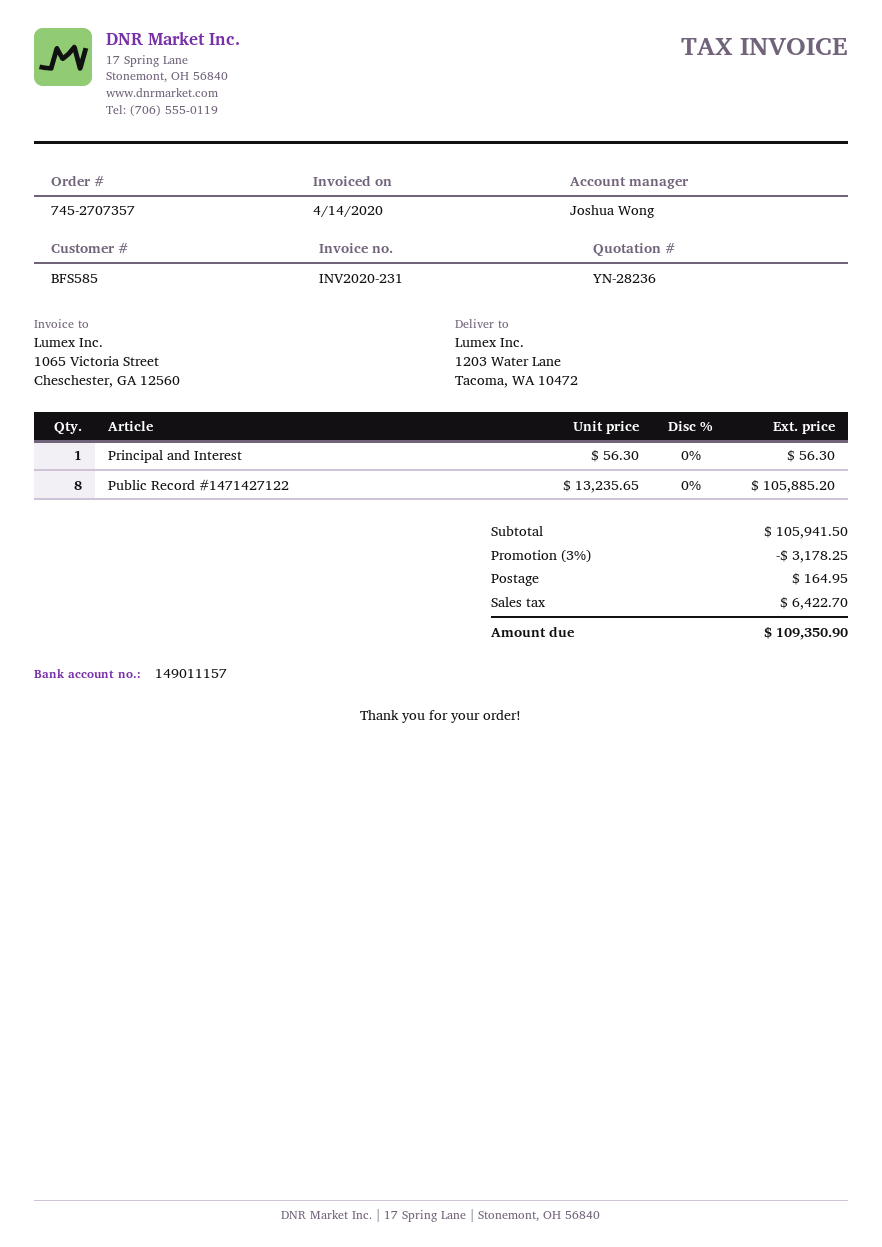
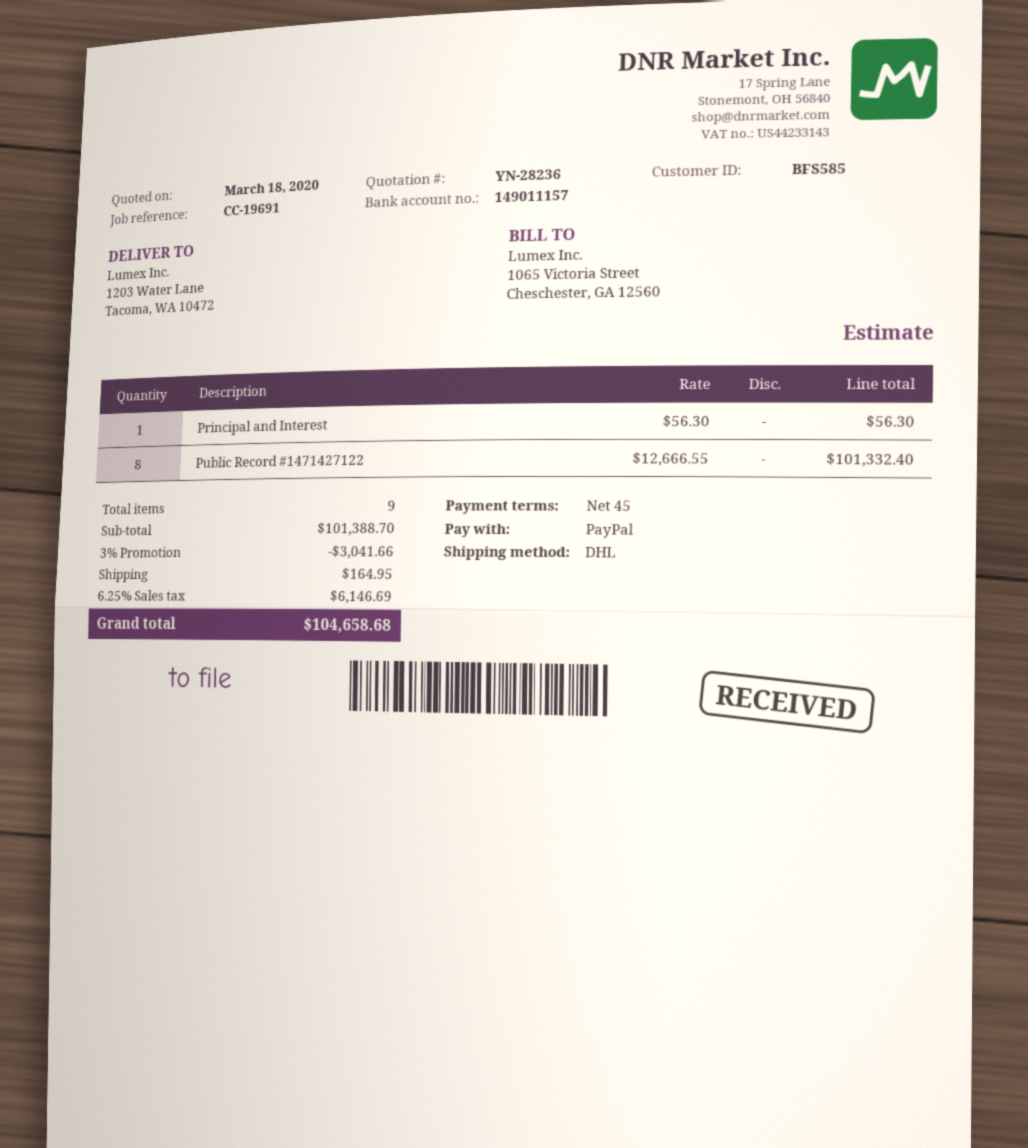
Public Record #1471427122: 8 x 13235.65 = 105885.20 -> 8 x 12666.55 = 101332.40
subtotal: 105941.50 -> 101388.70
discount: 3% = 3178.25 -> 3% = 3041.66
tax: 6422.70 -> 6146.69
total: 109350.90 -> 104658.68

